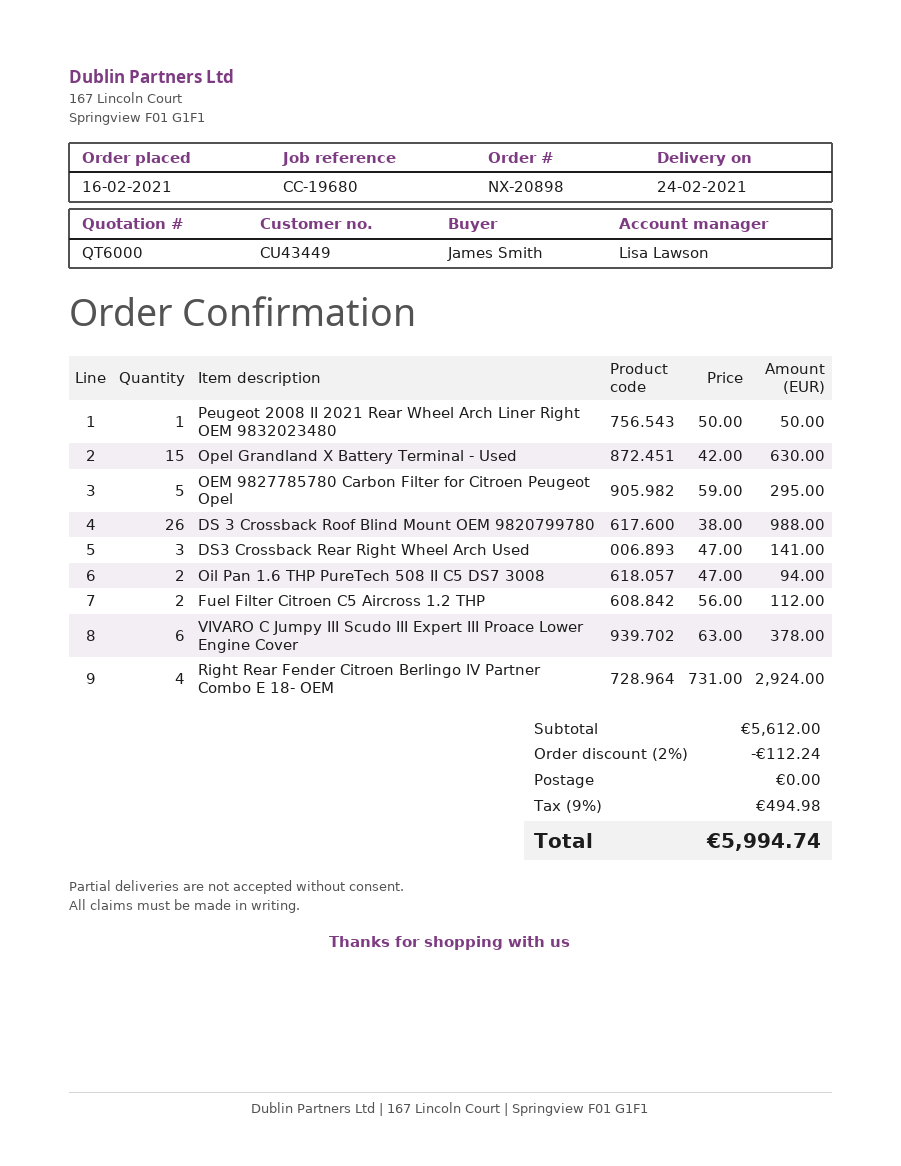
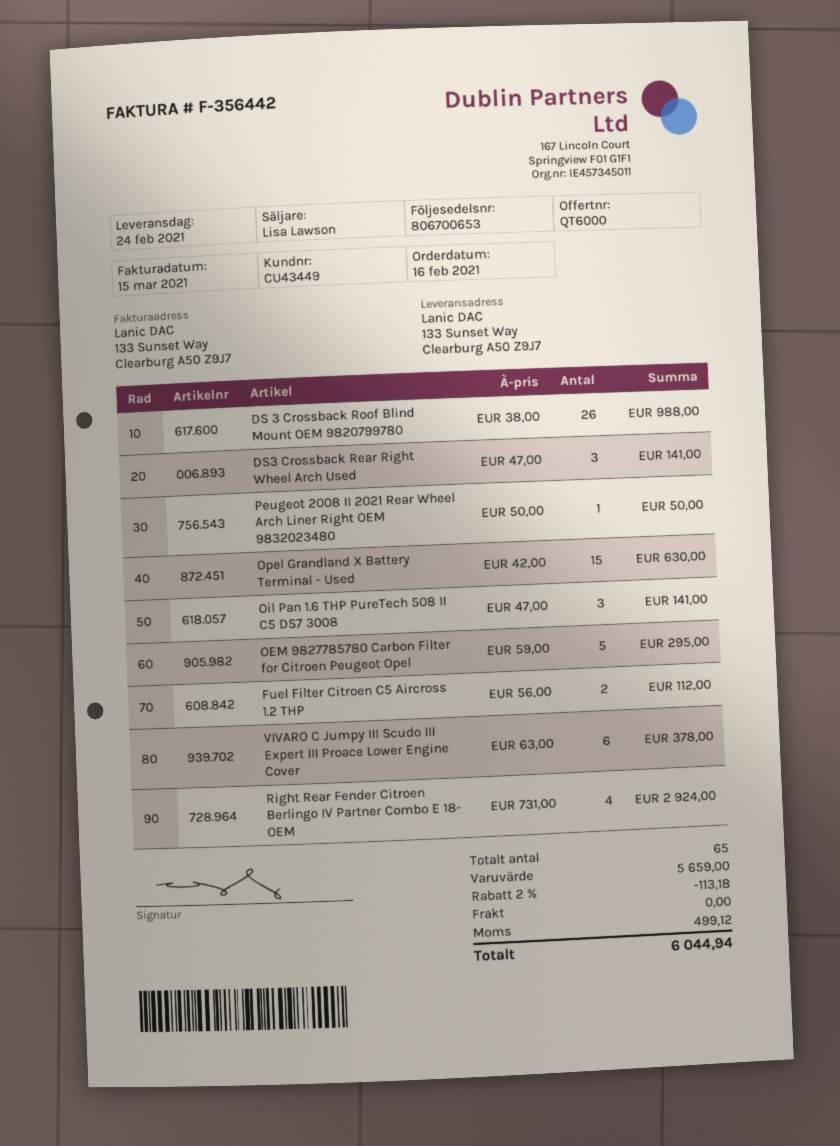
Oil Pan 1.6 THP PureTech 508 II C5 DS7 3008: 2 x 47.00 = 94.00 -> 3 x 47.00 = 141.00
subtotal: 5612.00 -> 5659.00
discount: 2% = 112.24 -> 2% = 113.18
tax: 494.98 -> 499.12
total: 5994.74 -> 6044.94

